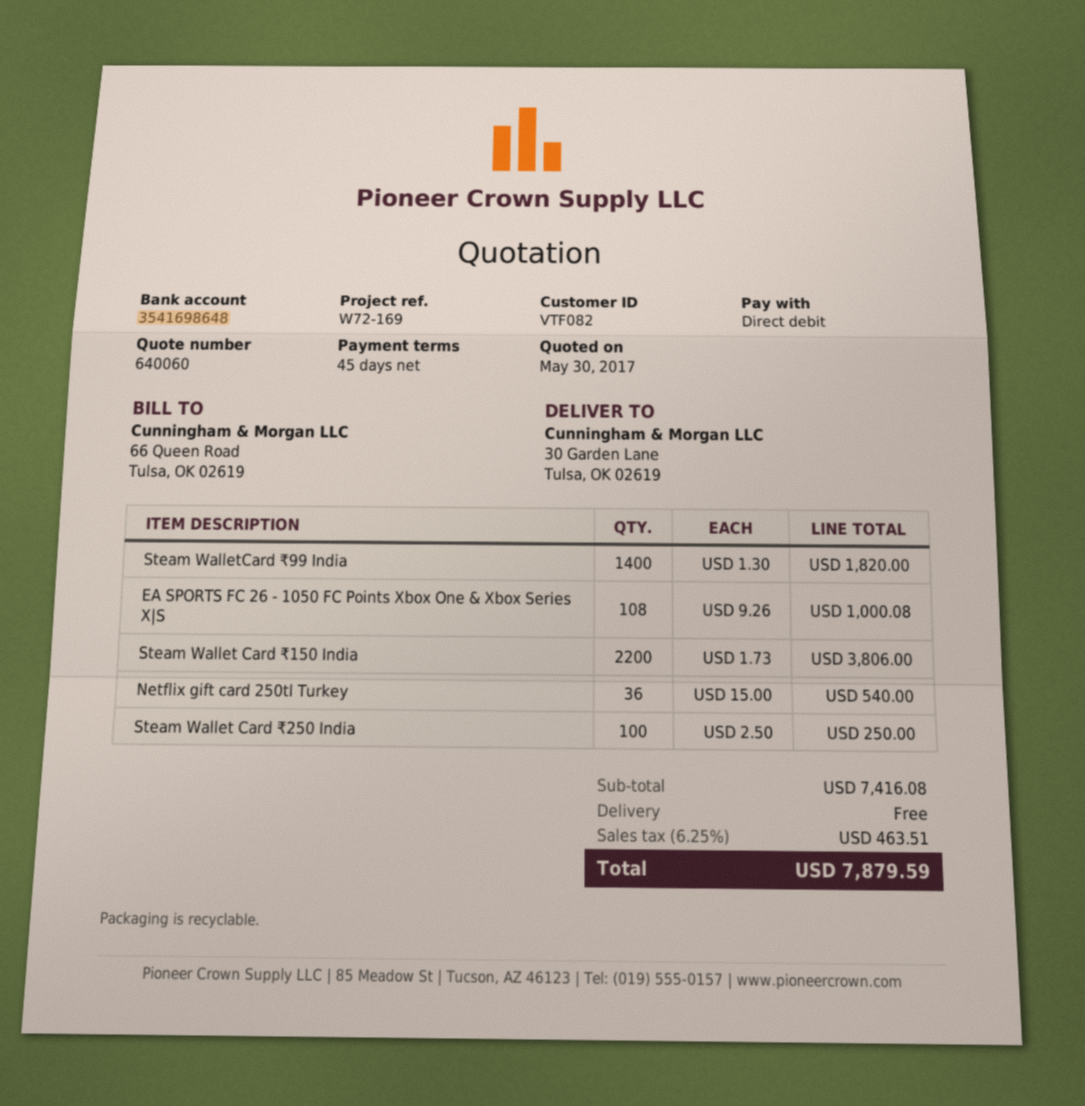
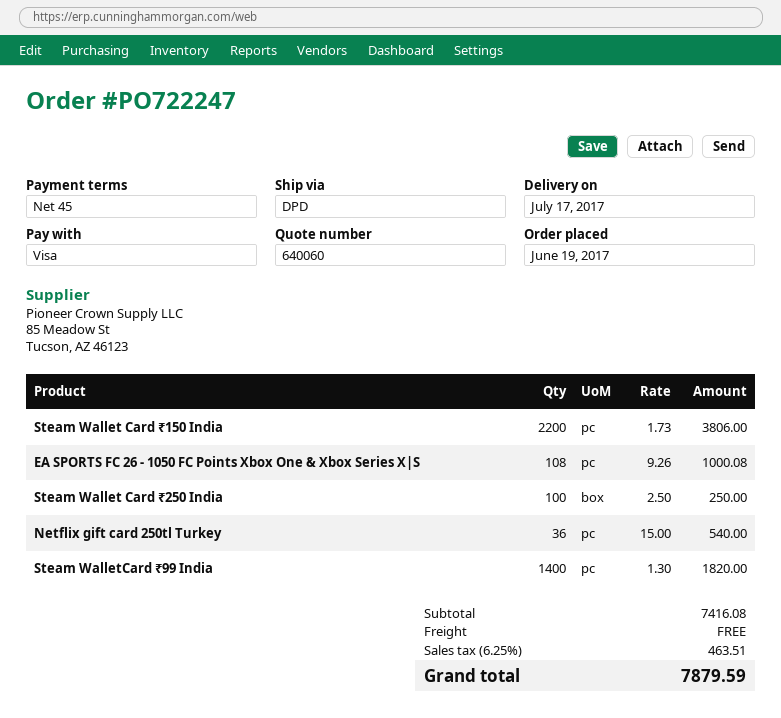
payment method: direct debit -> Visa

